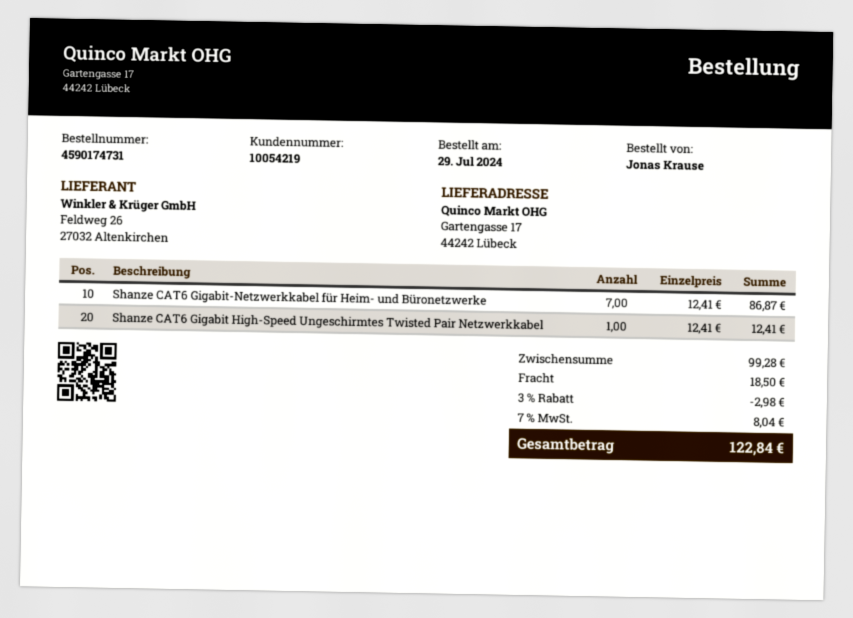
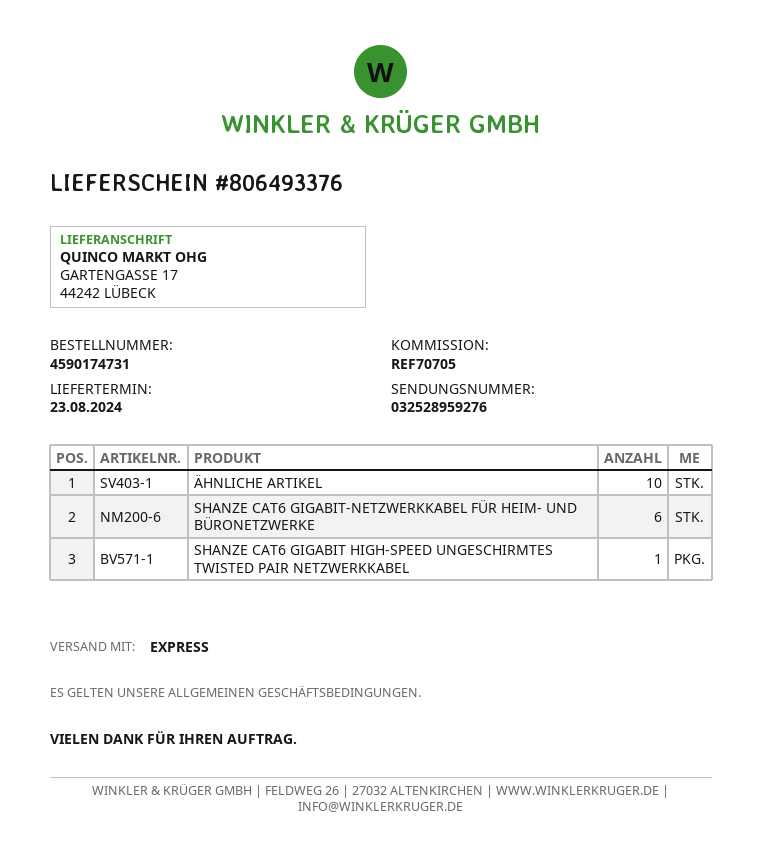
Shanze CAT6 Gigabit-Netzwerkkabel für Heim- und Büronetzwerke: 7 -> 6
ÄHNLICHE ARTIKEL: none -> 10

